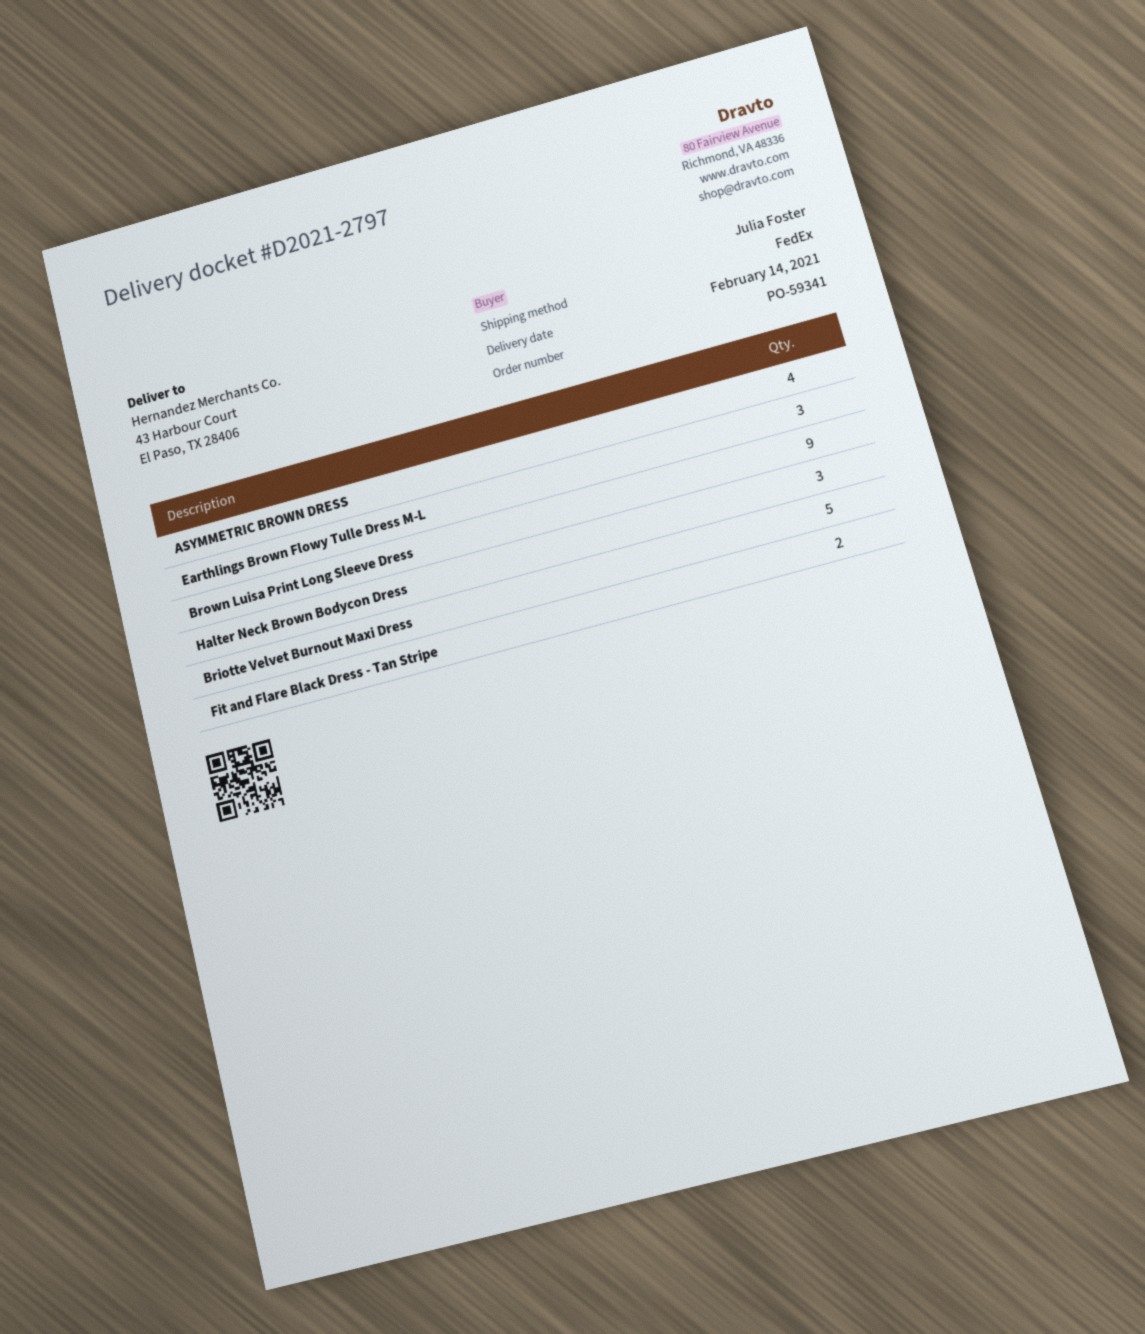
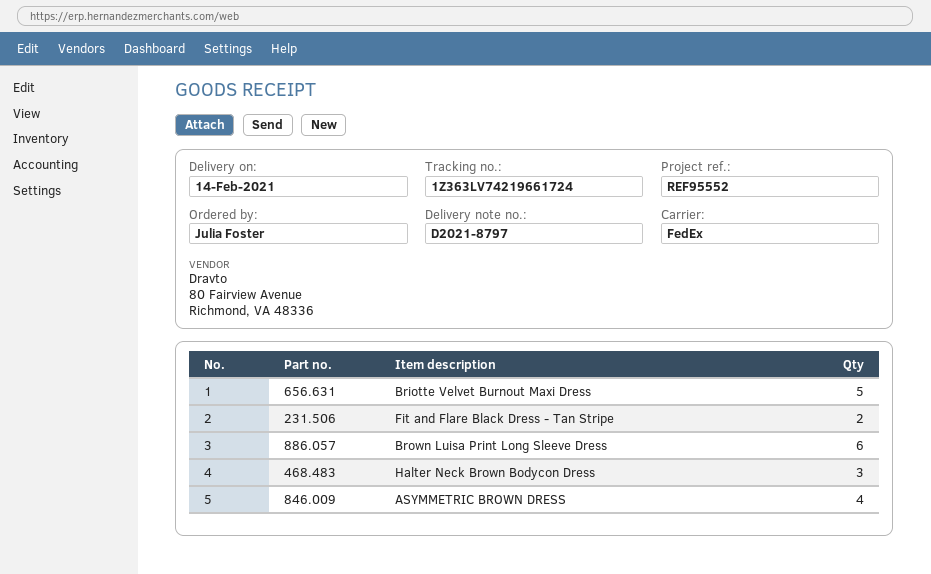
delivery note number: D2021-2797 -> D2021-8797
Earthlings Brown Flowy Tulle Dress M-L: 3 -> none
Brown Luisa Print Long Sleeve Dress: 9 -> 6

